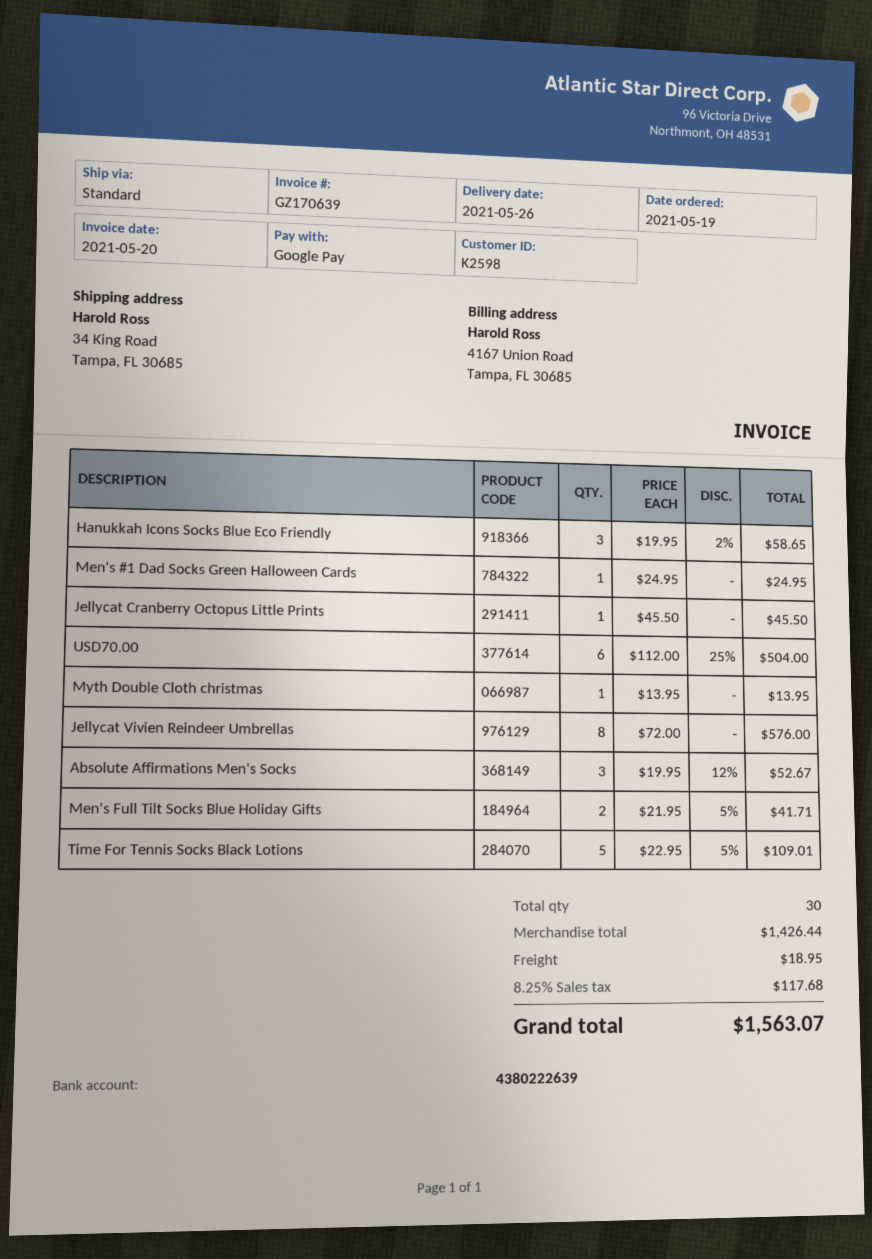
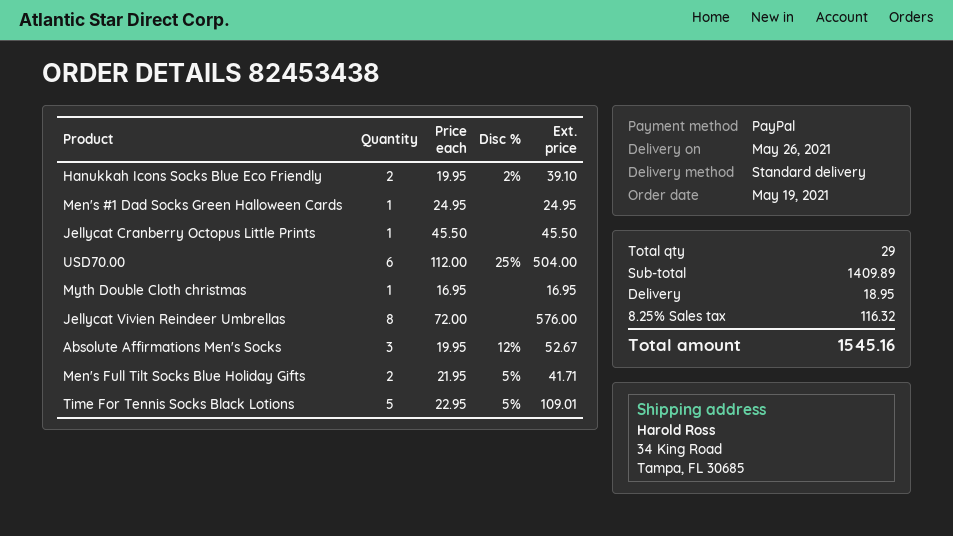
payment method: Google Pay -> PayPal
Hanukkah Icons Socks Blue Eco Friendly: 3 x 19.95 - 2% = 58.65 -> 2 x 19.95 - 2% = 39.10
Myth Double Cloth christmas: 1 x 13.95 = 13.95 -> 1 x 16.95 = 16.95
total quantity: 30 -> 29
subtotal: 1426.44 -> 1409.89
tax: 8.25% = 117.68 -> 8.25% = 116.32
total: 1563.07 -> 1545.16

